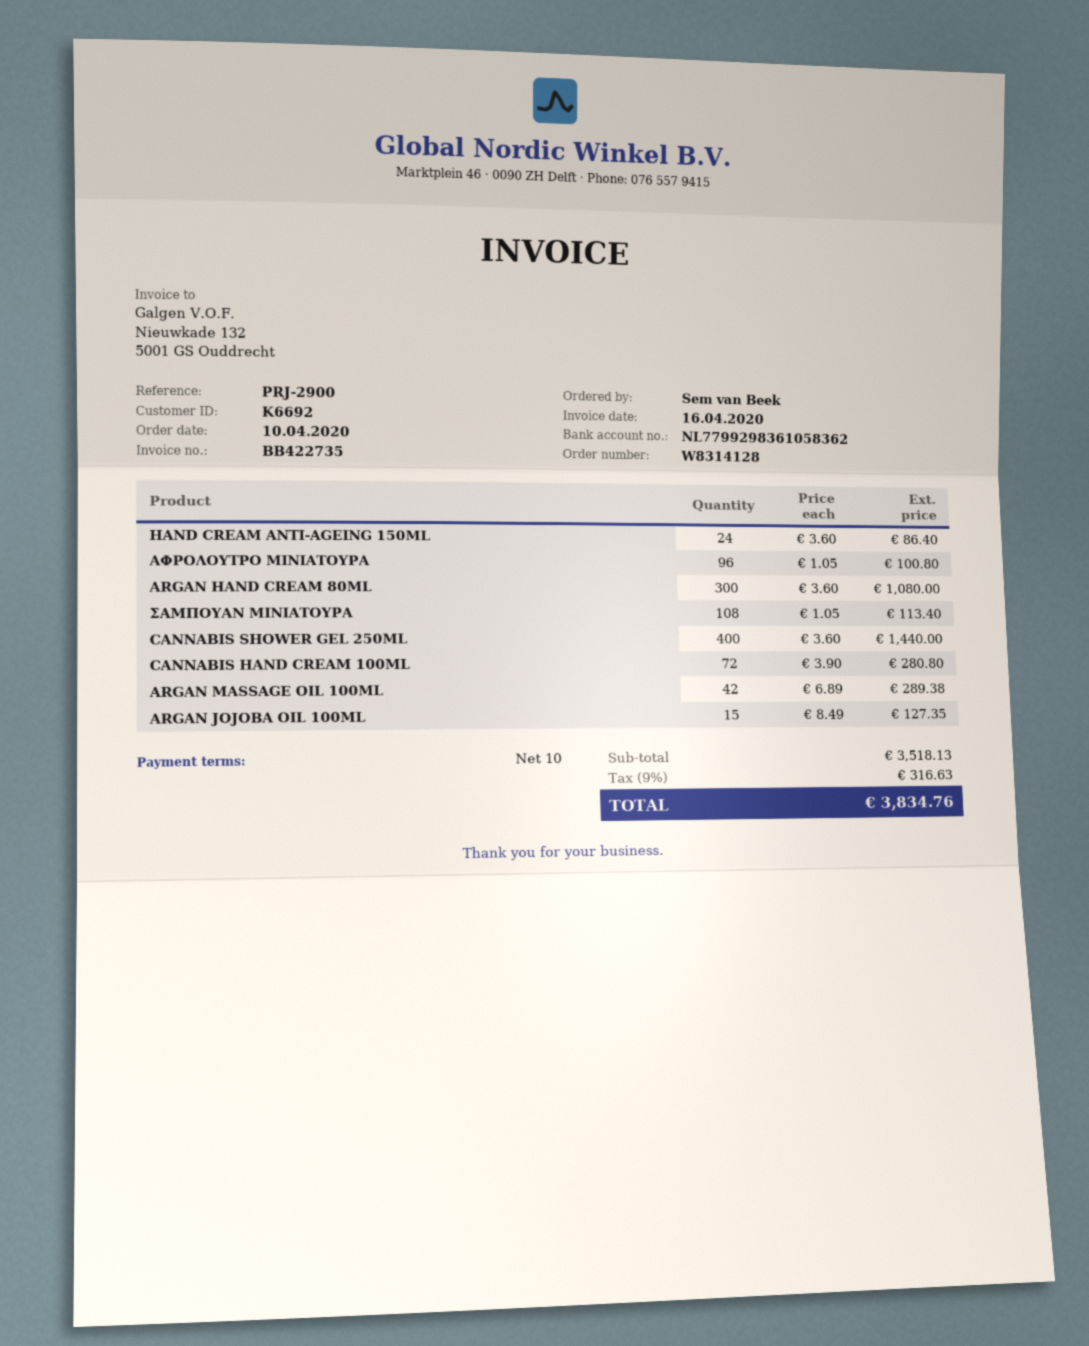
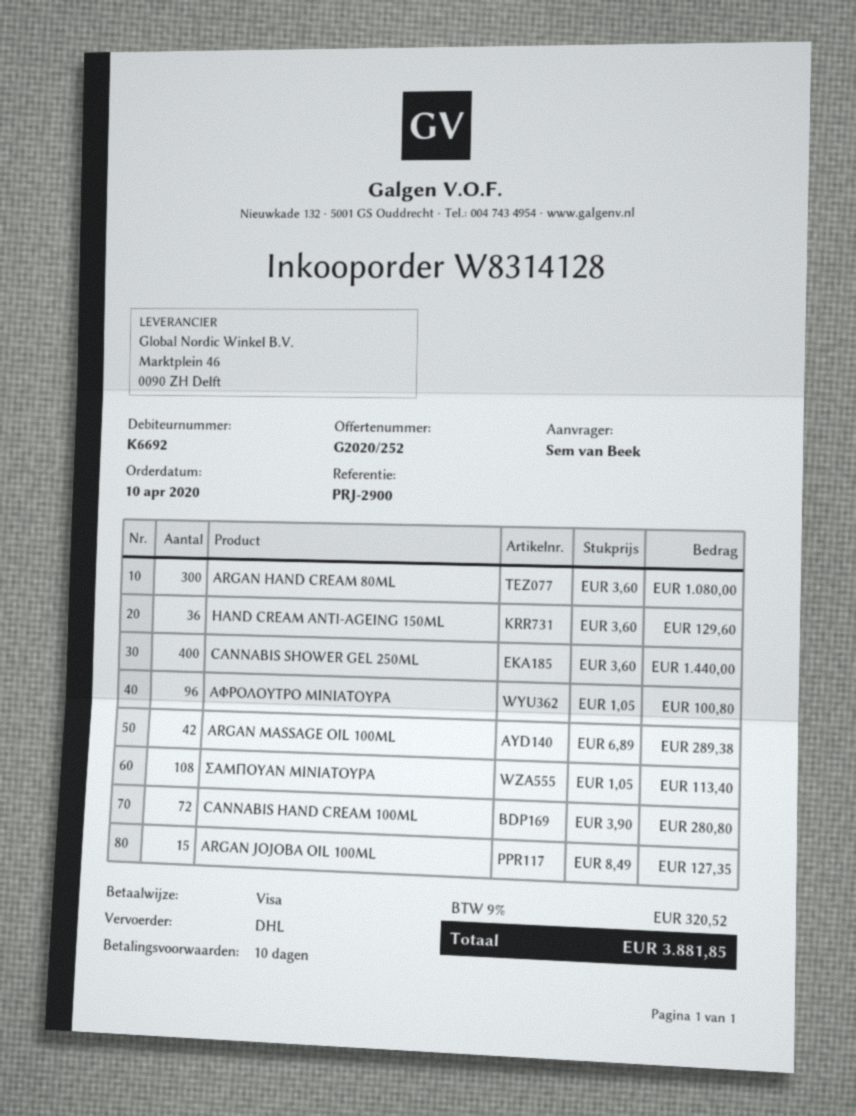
HAND CREAM ANTI-AGEING 150ML: 24 x 3.60 = 86.40 -> 36 x 3.60 = 129.60
tax: 9% = 316.63 -> 9% = 320.52
total: 3834.76 -> 3881.85

